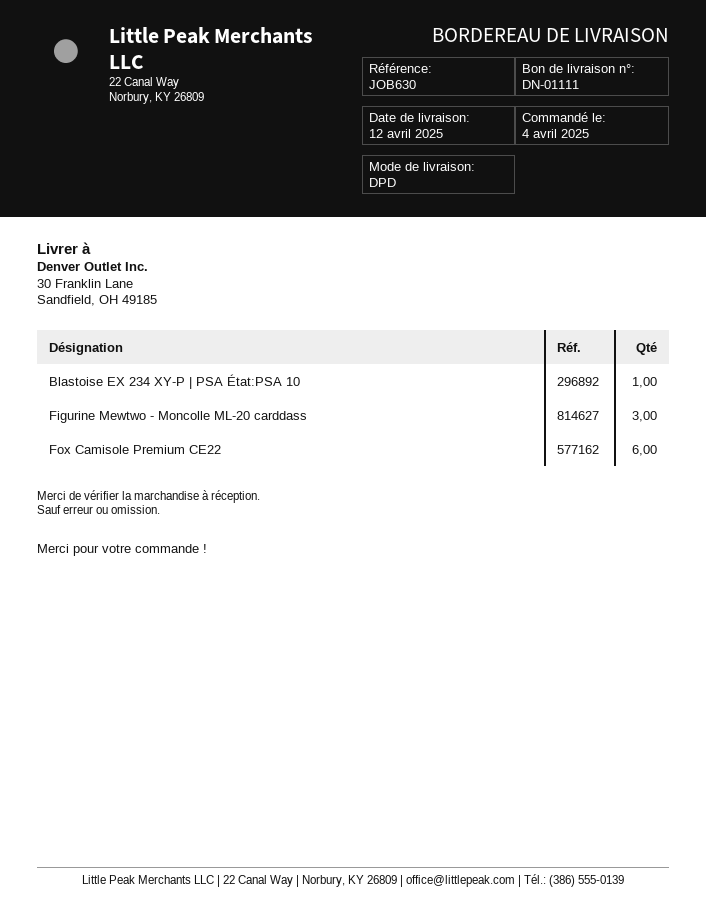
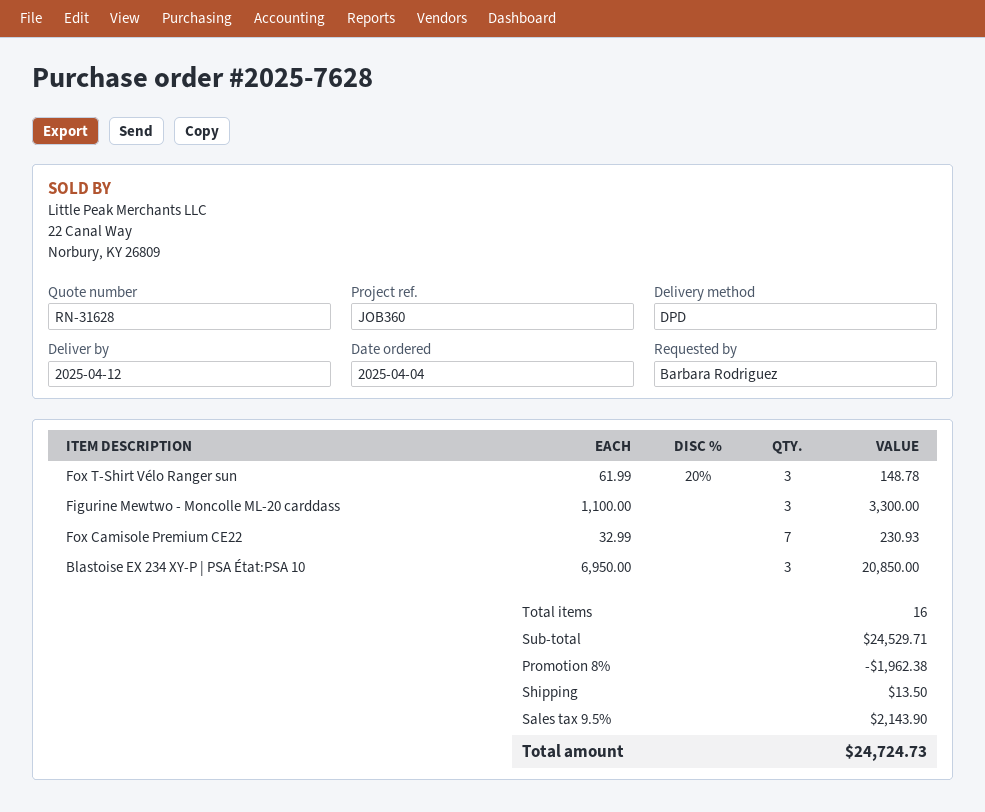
reference: JOB630 -> JOB360
Blastoise EX 234 XY-P | PSA État:PSA 10: 1 -> 3
Fox Camisole Premium CE22: 6 -> 7
Fox T-Shirt Vélo Ranger sun: none -> 3

